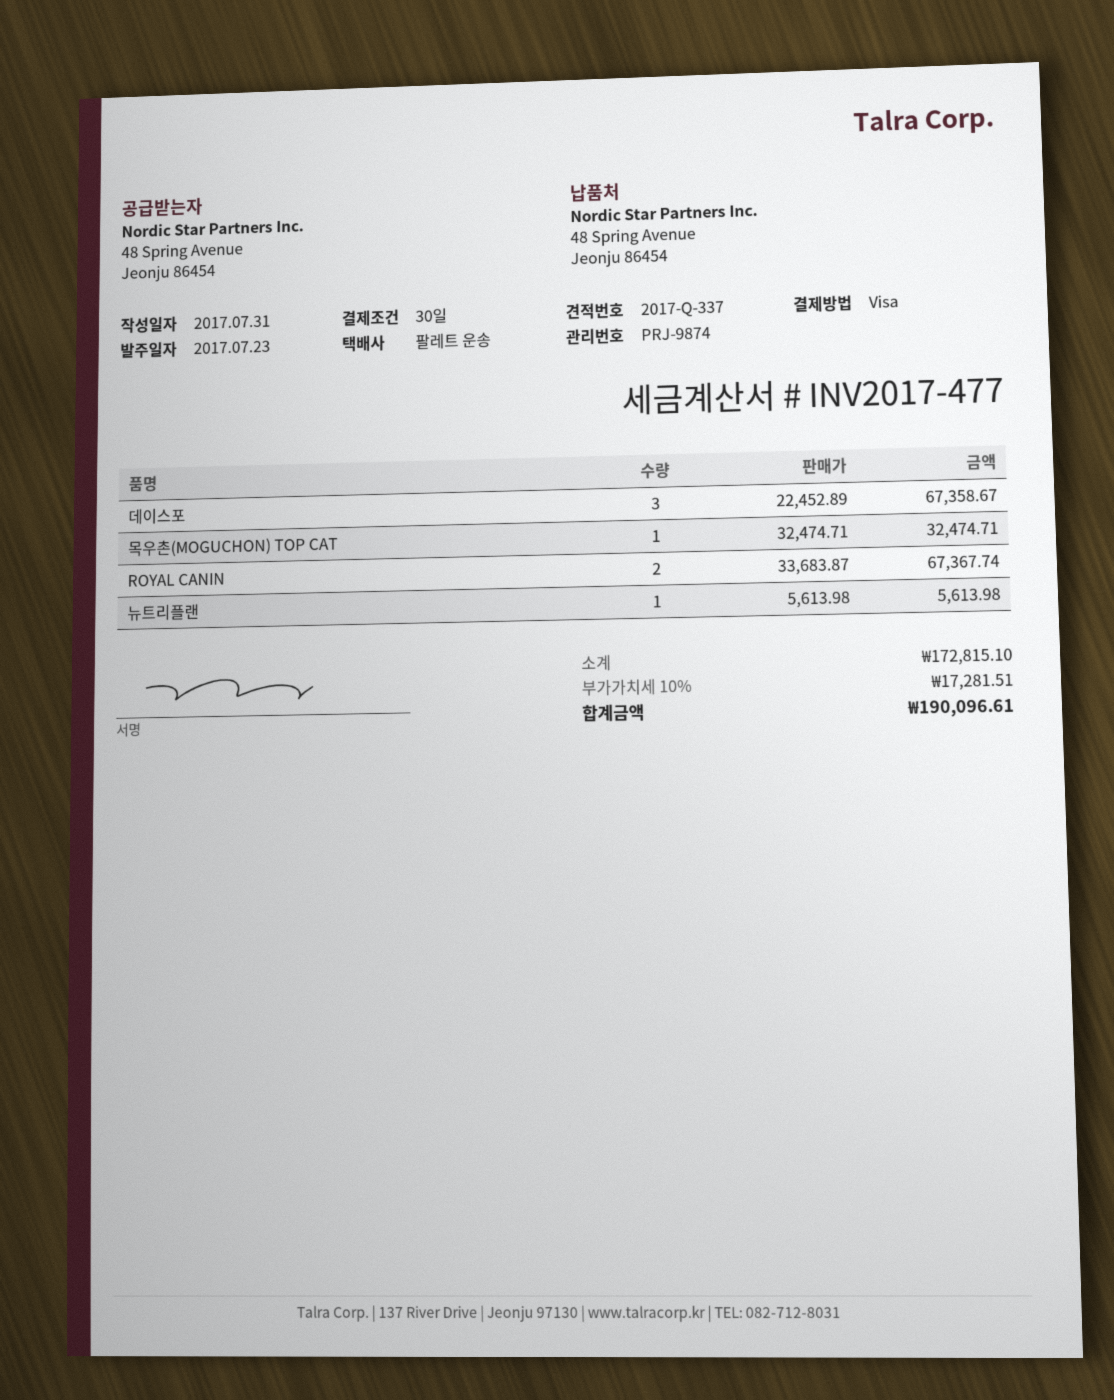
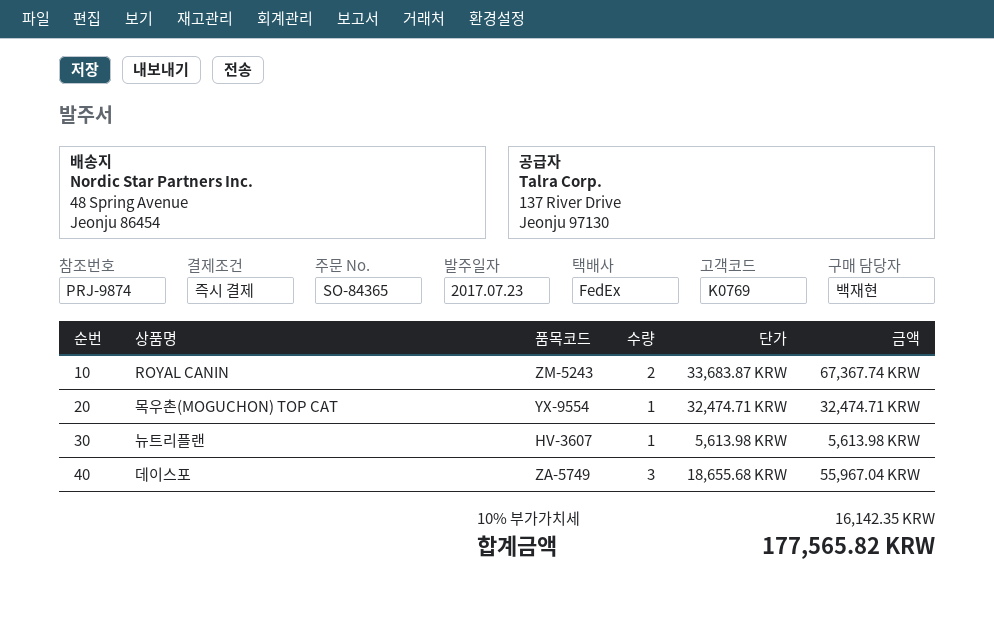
payment terms: 30 days -> on receipt
shipping method: pallet freight -> FedEx
데이스포: 3 x 22452.89 = 67358.67 -> 3 x 18655.68 = 55967.04
tax: 10% = 17281.51 -> 10% = 16142.35
total: 190096.61 -> 177565.82

